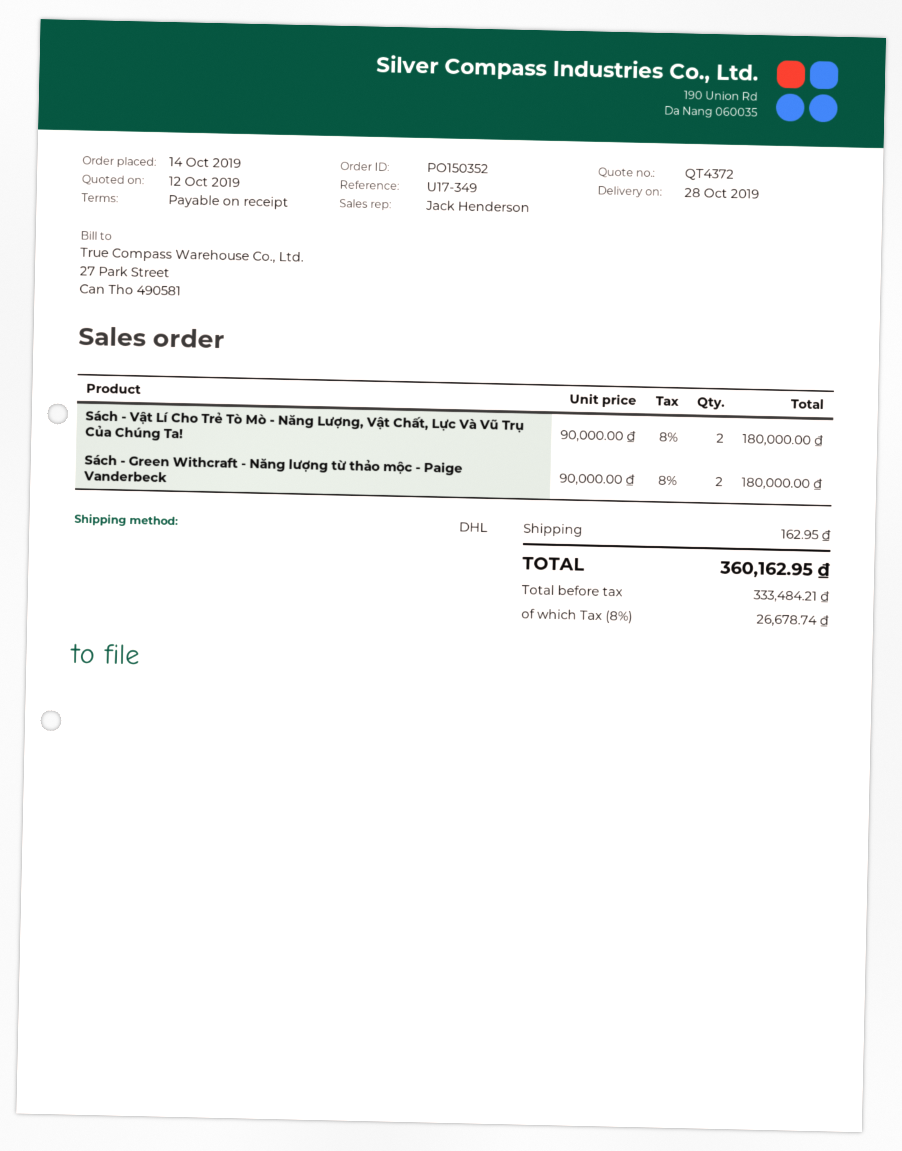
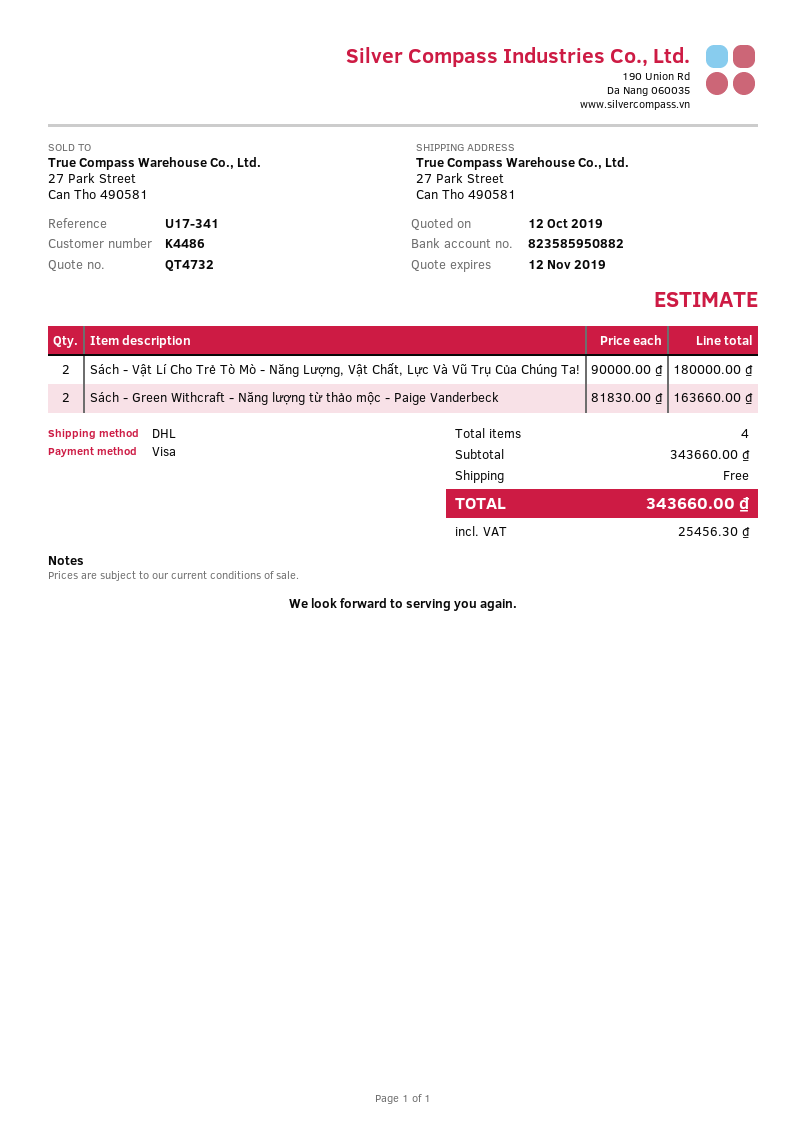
quote number: QT4372 -> QT4732
reference: U17-349 -> U17-341
Sách - Green Withcraft - Năng lượng từ thảo mộc - Paige Vanderbeck: 2 x 90000.00 = 180000.00 -> 2 x 81830.00 = 163660.00
shipping: 162.95 -> 0.00
tax: 26678.74 -> 25456.30
total: 360162.95 -> 343660.00

